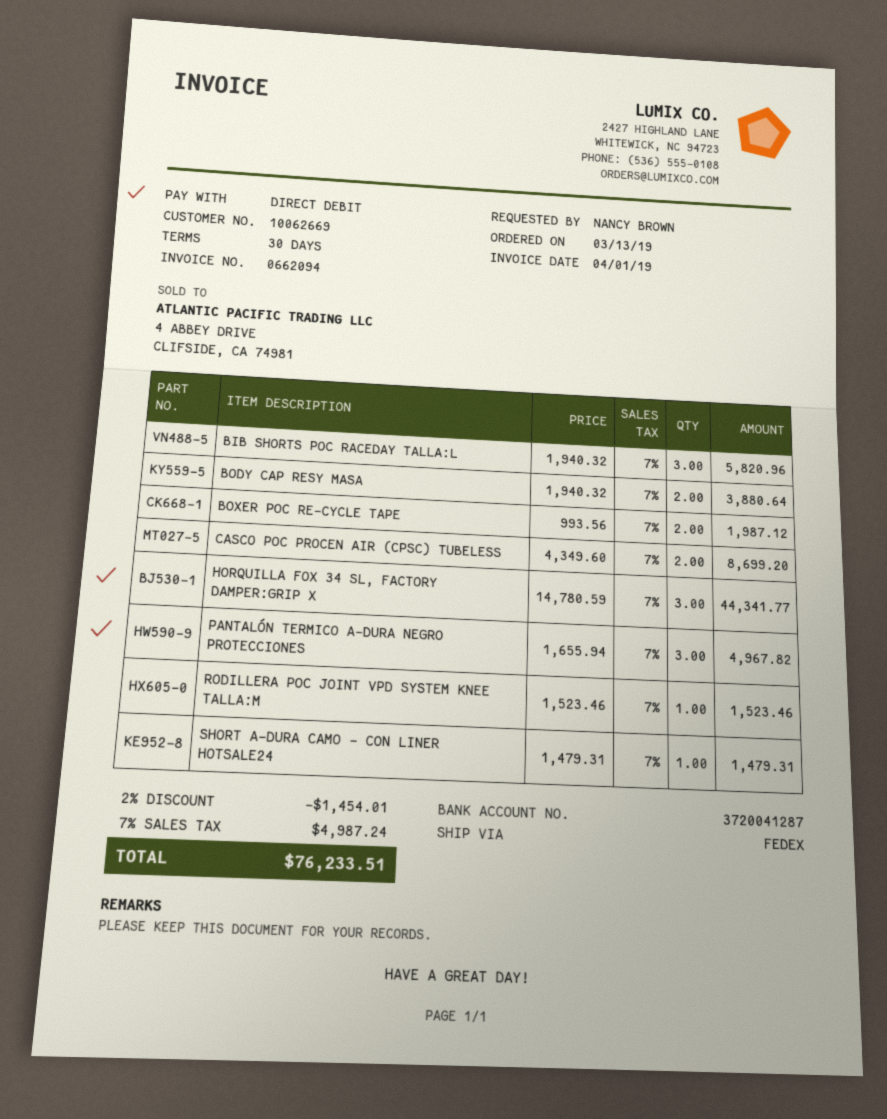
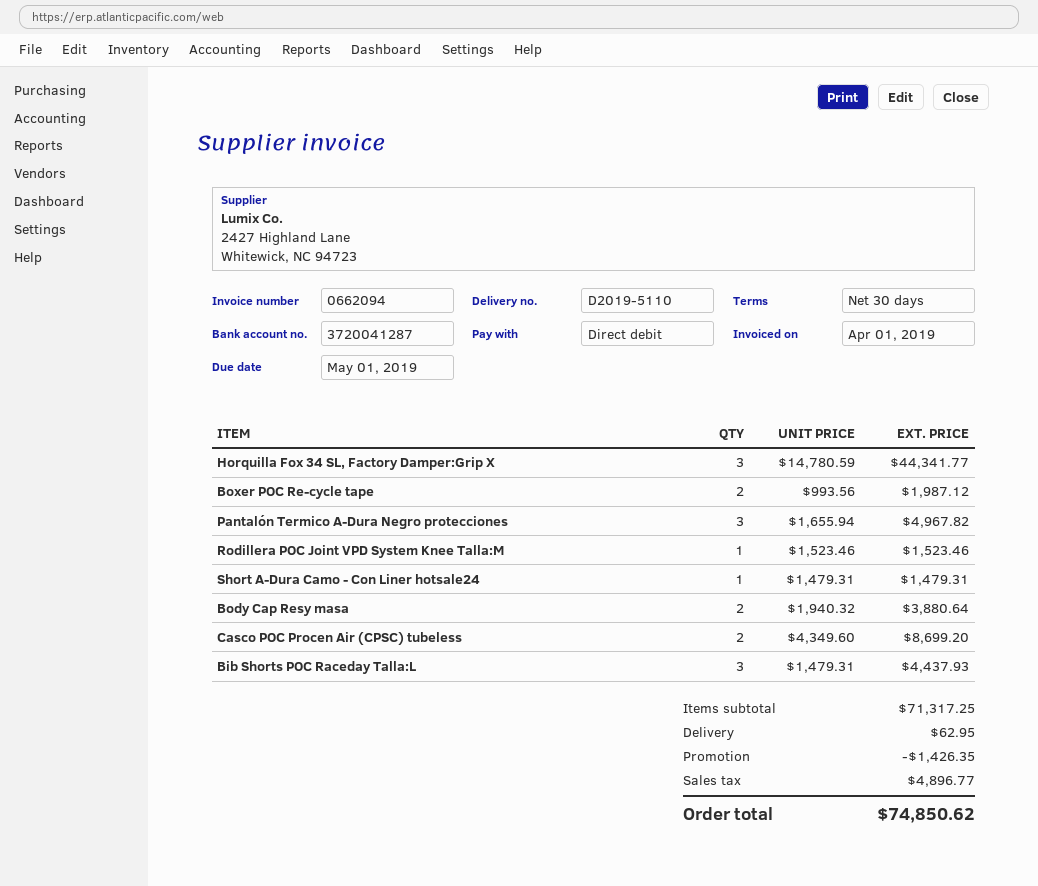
BIB SHORTS POC RACEDAY TALLA:L: 3 x 1940.32 = 5820.96 -> 3 x 1479.31 = 4437.93
discount: 1454.01 -> 1426.35
shipping: none -> 62.95
tax: 4987.24 -> 4896.77
total: 76233.51 -> 74850.62

